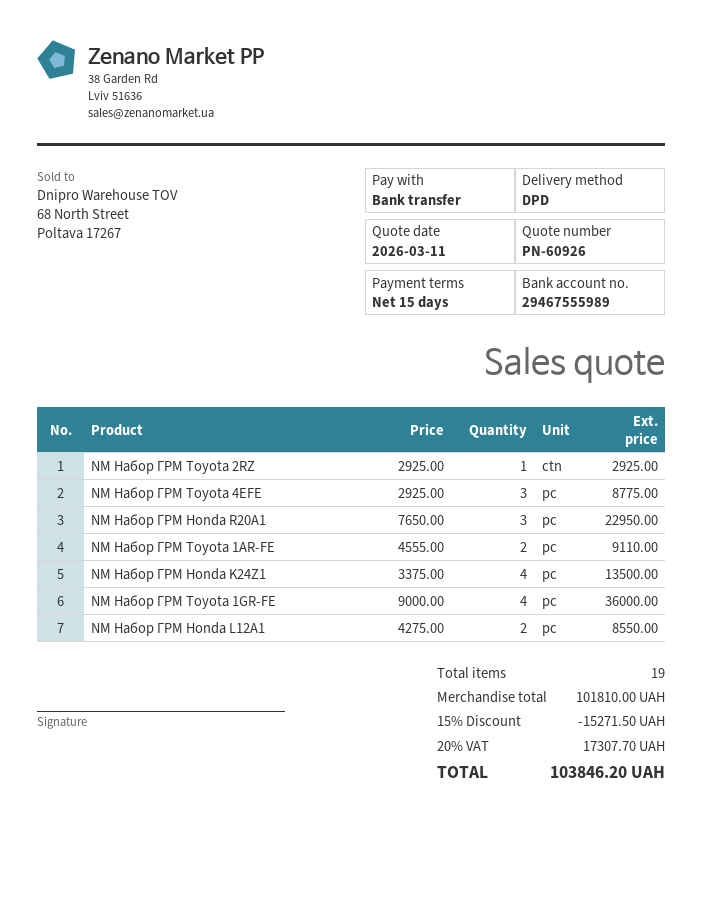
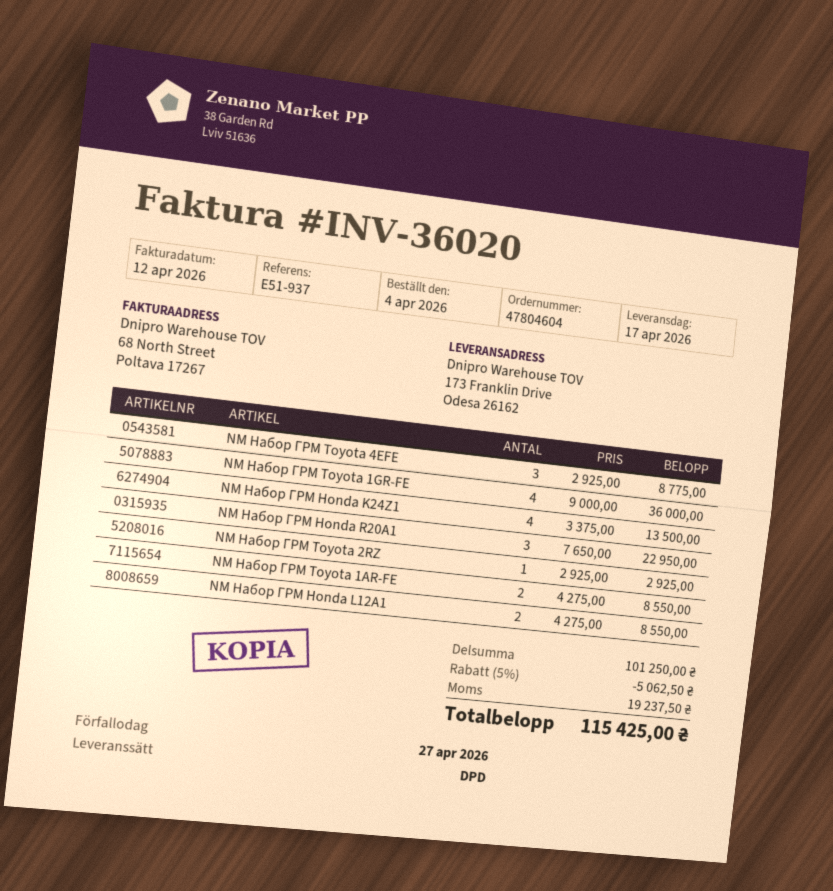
NM Набор ГРМ Toyota 1AR-FE: 2 x 4555.00 = 9110.00 -> 2 x 4275.00 = 8550.00
subtotal: 101810.00 -> 101250.00
discount: 15% = 15271.50 -> 5% = 5062.50
tax: 17307.70 -> 19237.50
total: 103846.20 -> 115425.00

